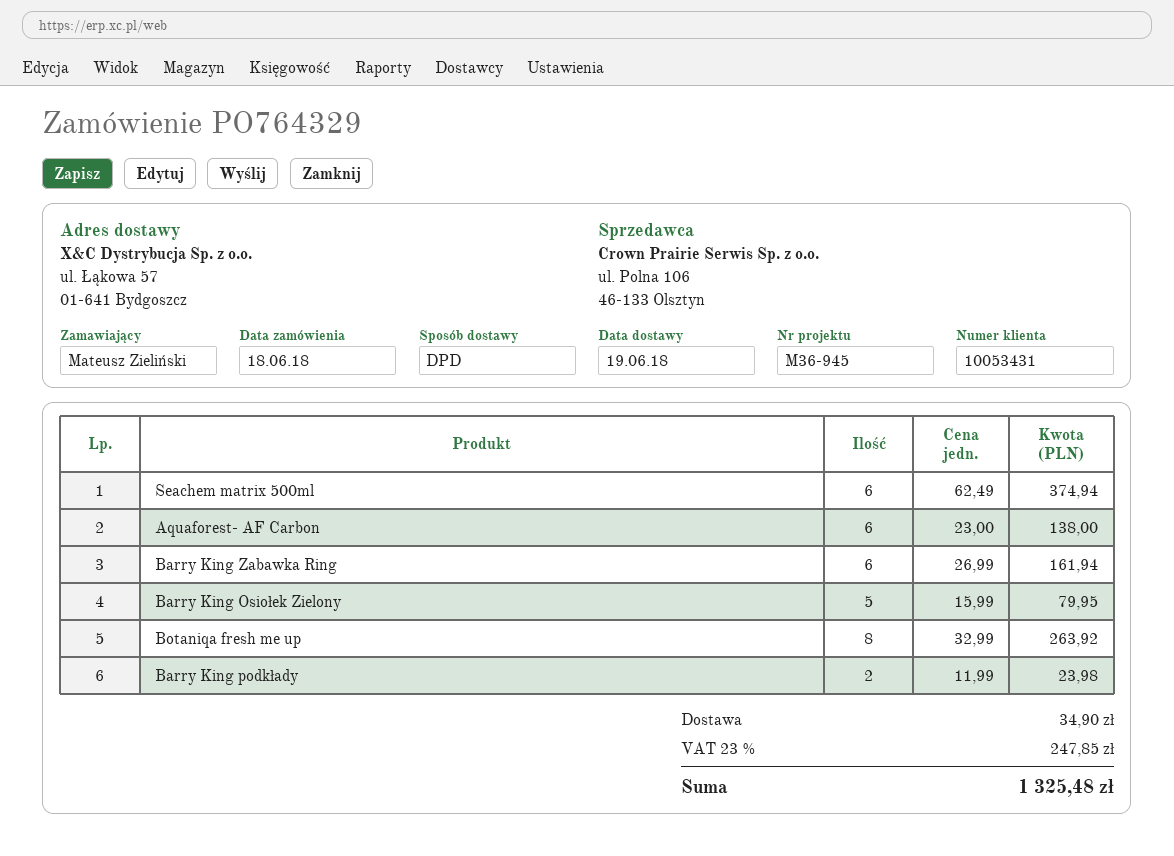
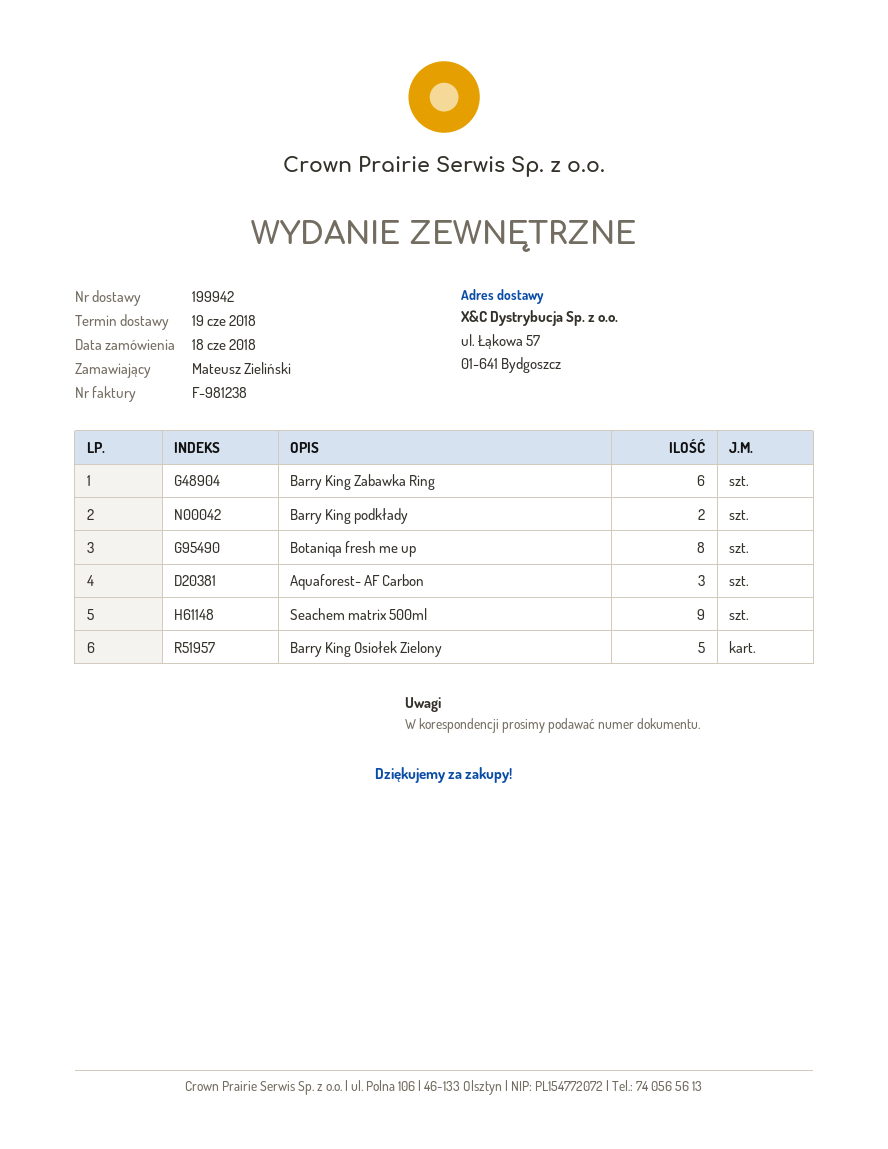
Seachem matrix 500ml: 6 -> 9
Aquaforest- AF Carbon: 6 -> 3

